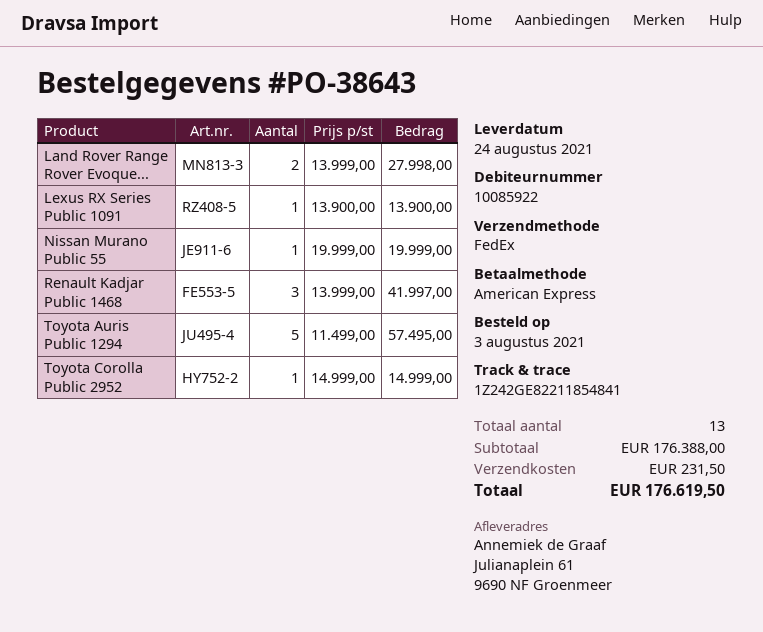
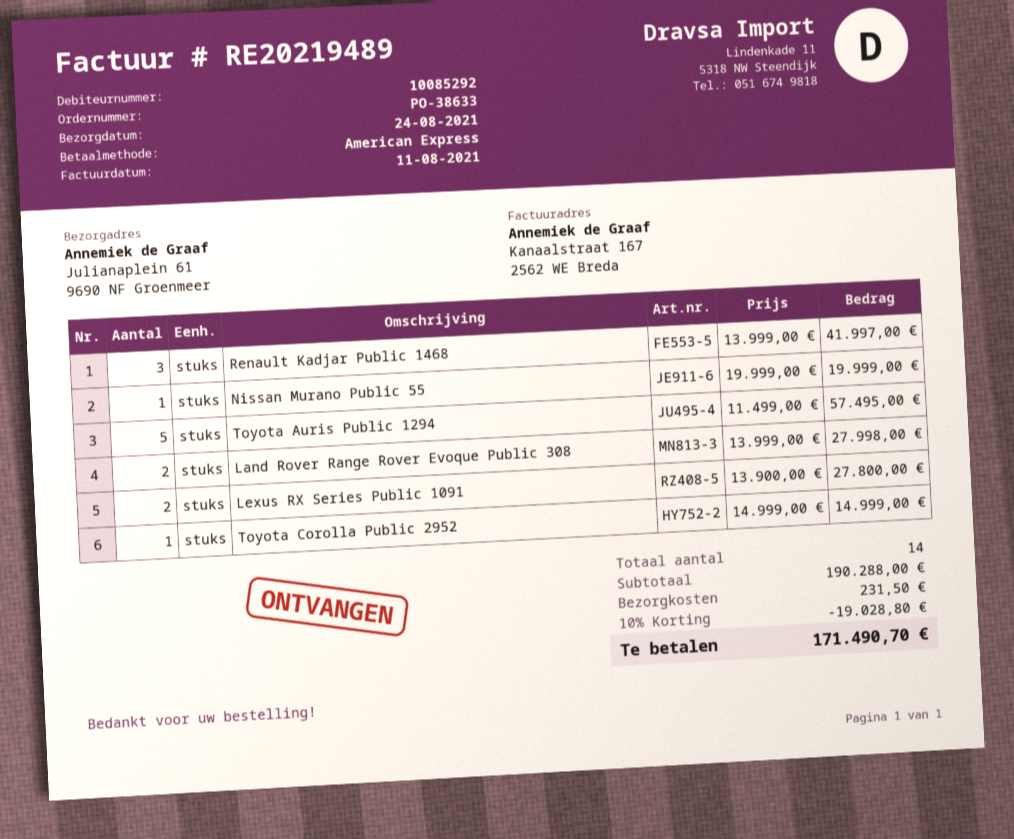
order number: PO-38643 -> PO-38633
customer number: 10085922 -> 10085292
Lexus RX Series Public 1091: 1 x 13900.00 = 13900.00 -> 2 x 13900.00 = 27800.00
total quantity: 13 -> 14
subtotal: 176388.00 -> 190288.00
discount: none -> 10% = 19028.80
total: 176619.50 -> 171490.70

